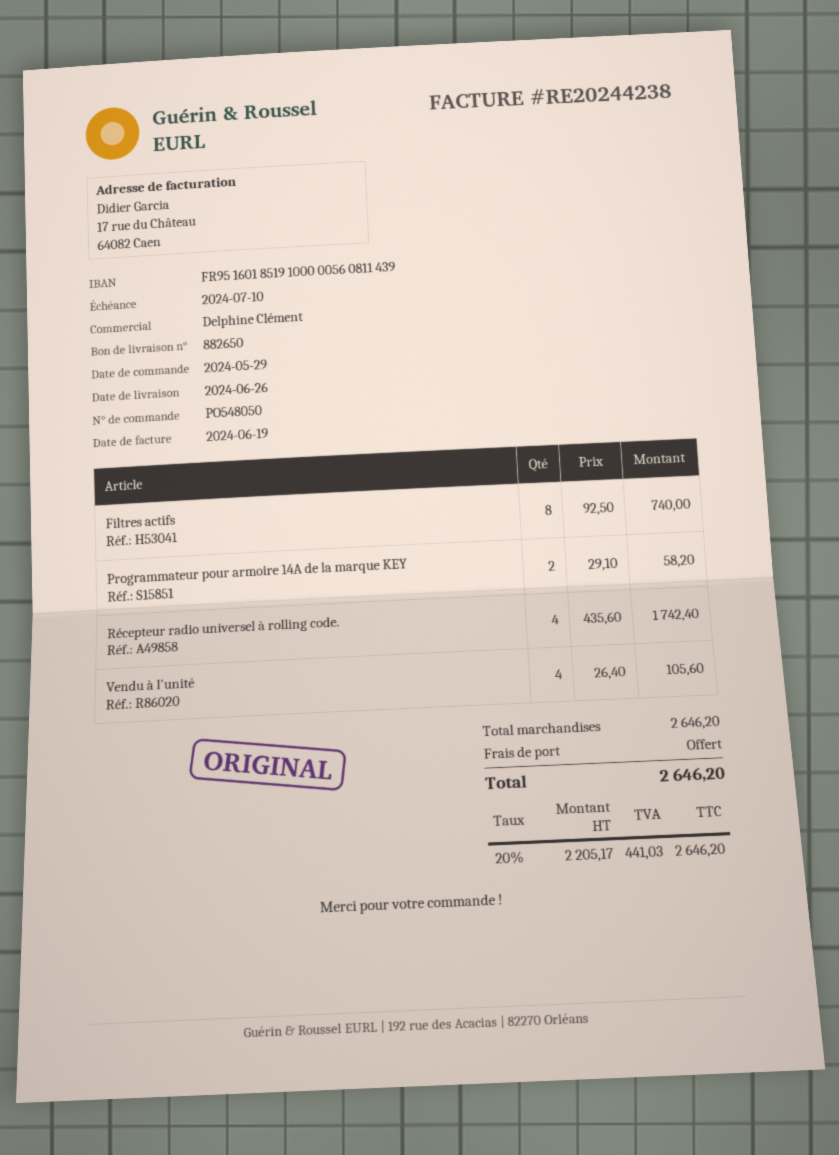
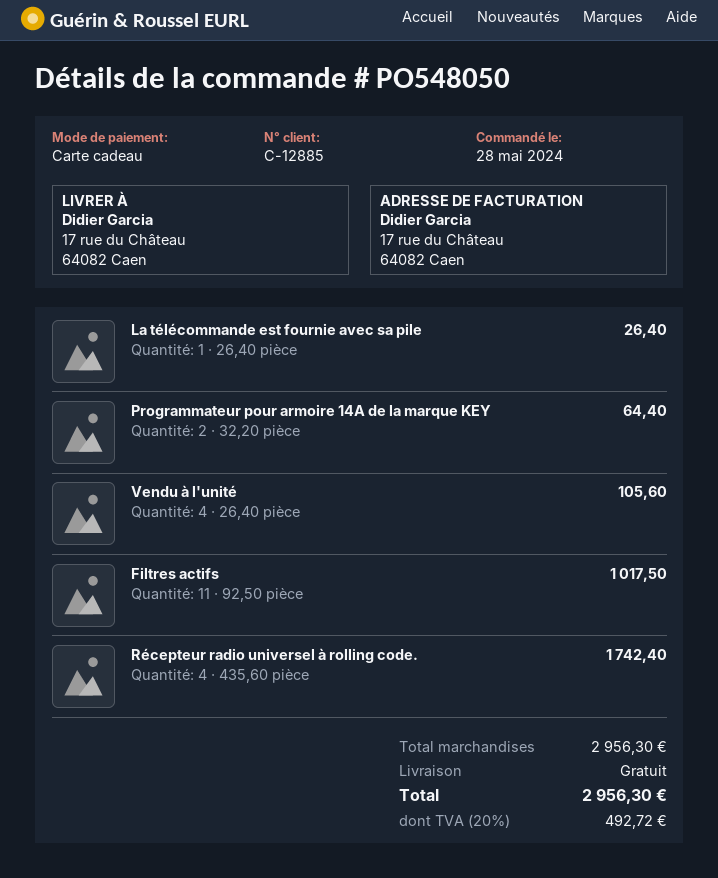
order date: 2024-05-29 -> 2024-05-28
Filtres actifs: 8 x 92.50 = 740.00 -> 11 x 92.50 = 1017.50
Programmateur pour armoire 14A de la marque KEY: 2 x 29.10 = 58.20 -> 2 x 32.20 = 64.40
La télécommande est fournie avec sa pile: none -> 1 x 26.40 = 26.40
subtotal: 2646.20 -> 2956.30
tax: 20% = 441.03 -> 20% = 492.72
total: 2646.20 -> 2956.30

